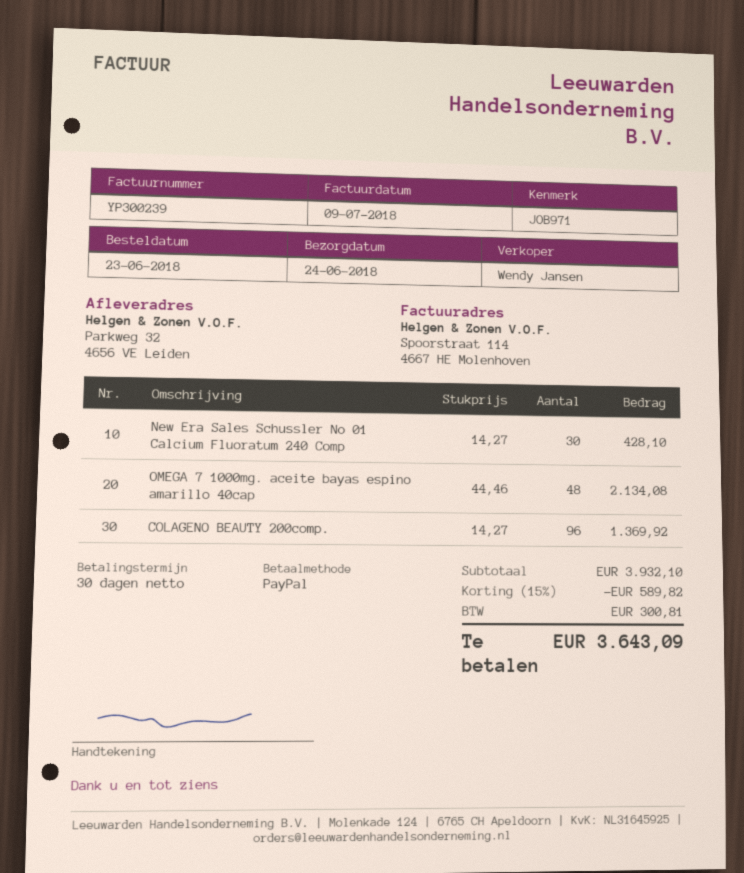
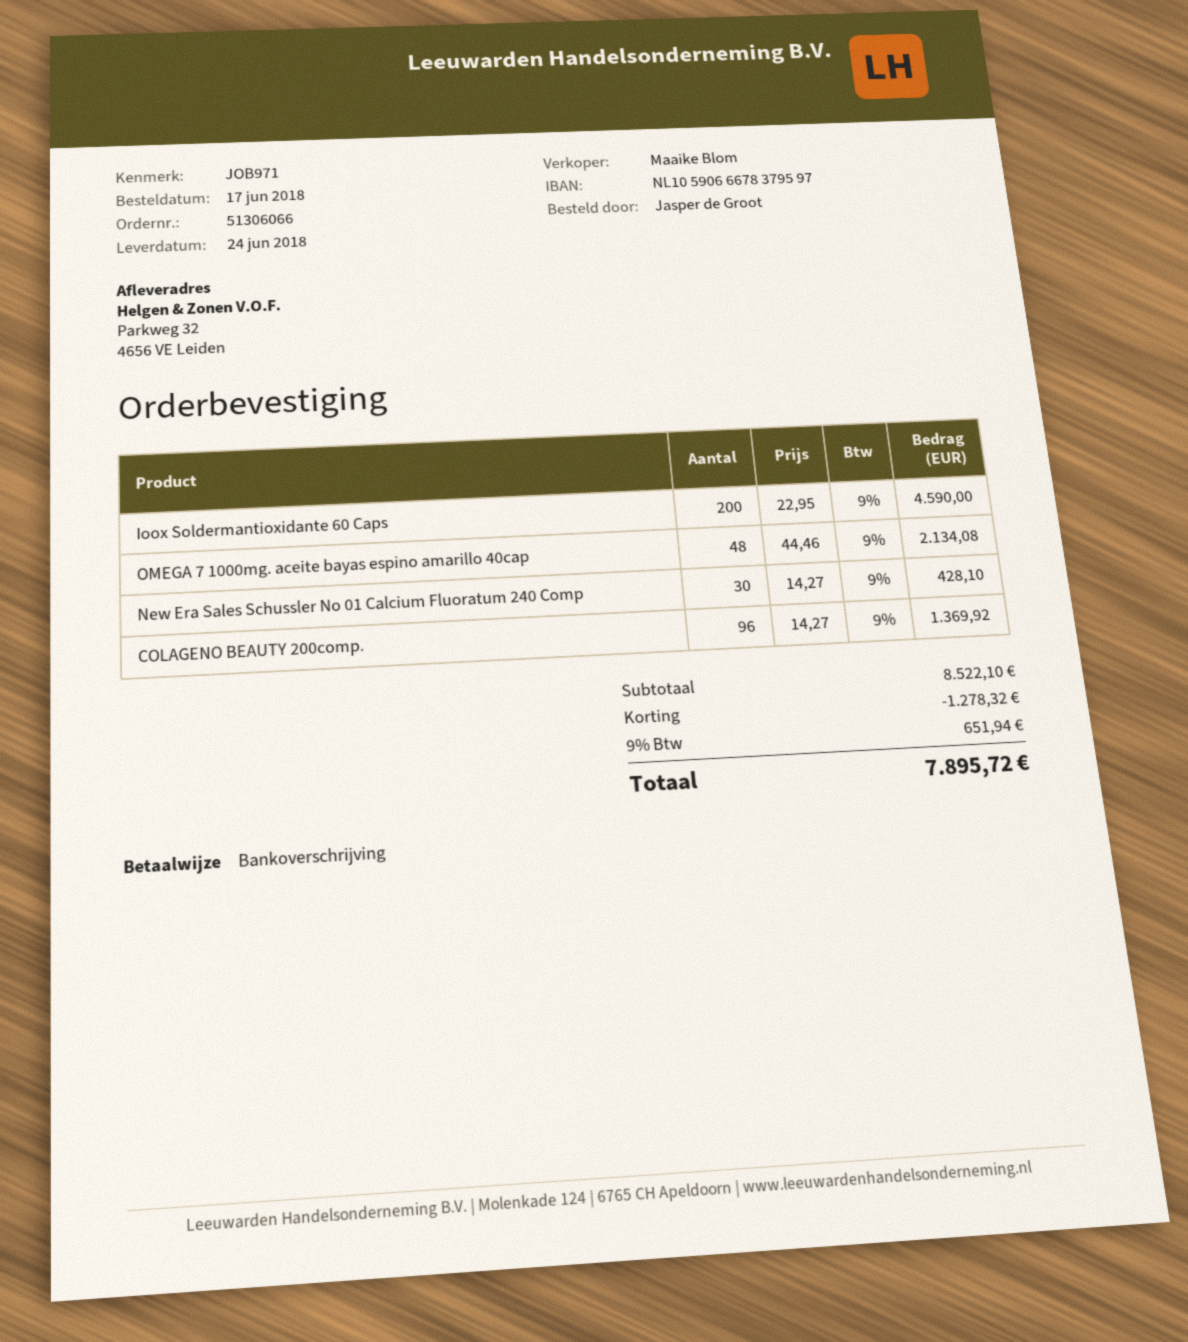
order date: 2018-06-23 -> 2018-06-17
sales rep: Wendy Jansen -> Maaike Blom
payment method: PayPal -> bank transfer
Ioox Soldermantioxidante 60 Caps: none -> 200 x 22.95 = 4590.00
subtotal: 3932.10 -> 8522.10
discount: 589.82 -> 1278.32
tax: 300.81 -> 651.94
total: 3643.09 -> 7895.72

